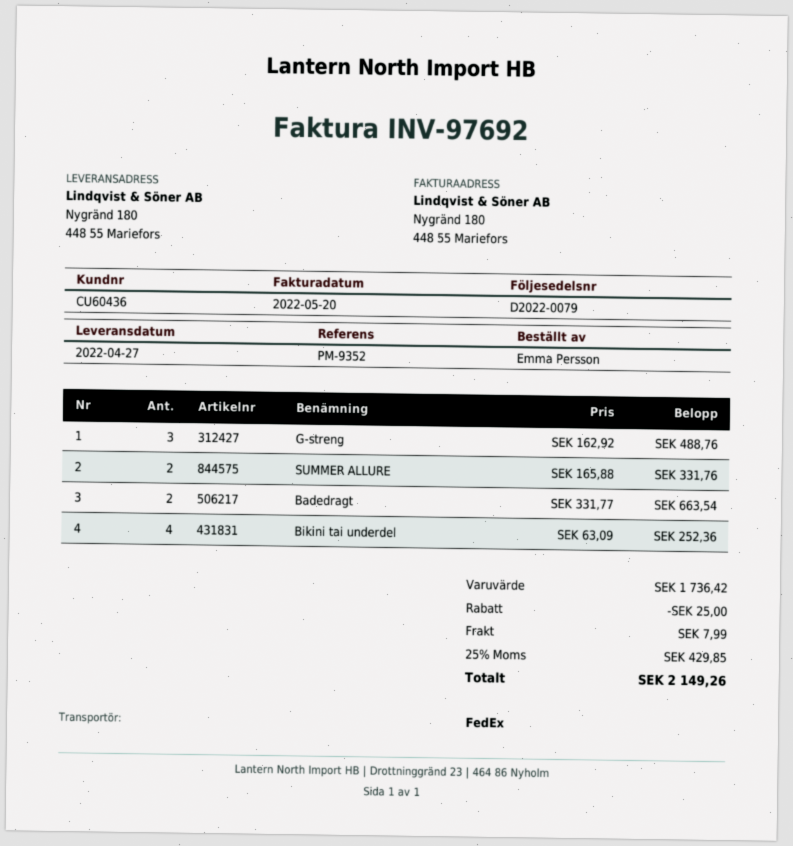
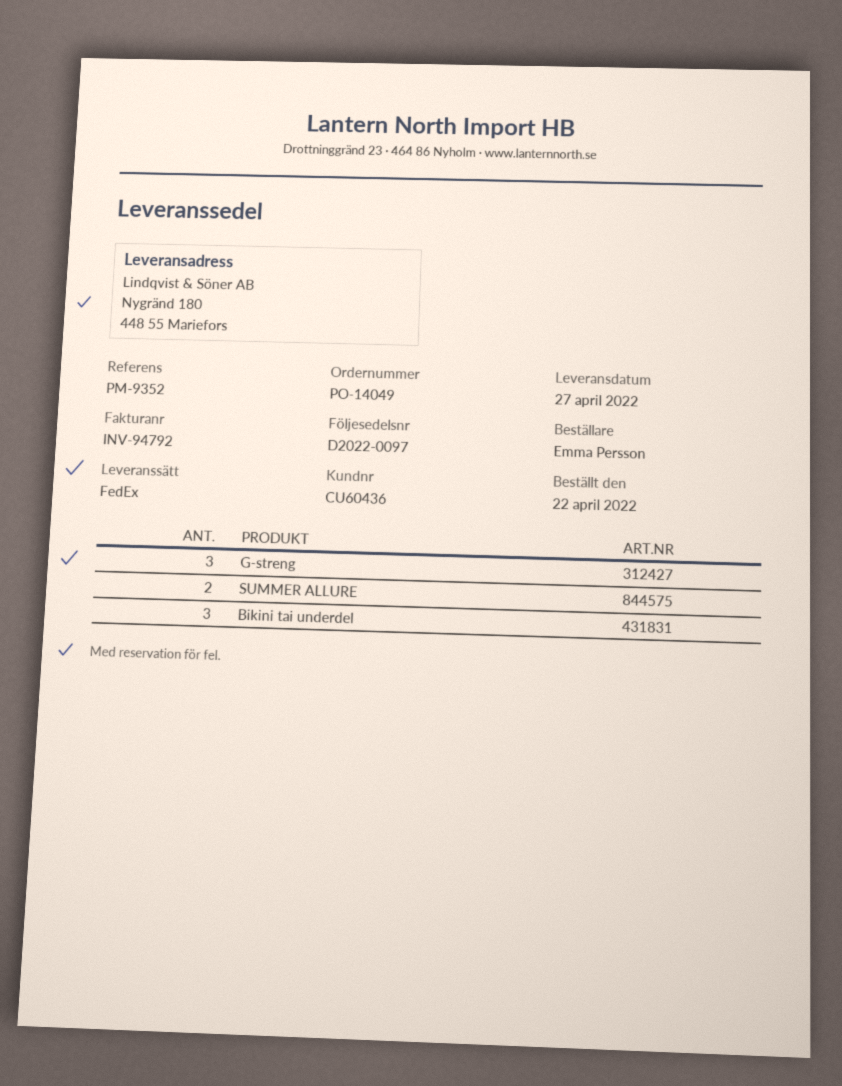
delivery note number: D2022-0079 -> D2022-0097
invoice number: INV-97692 -> INV-94792
Badedragt: 2 -> none
Bikini tai underdel: 4 -> 3

